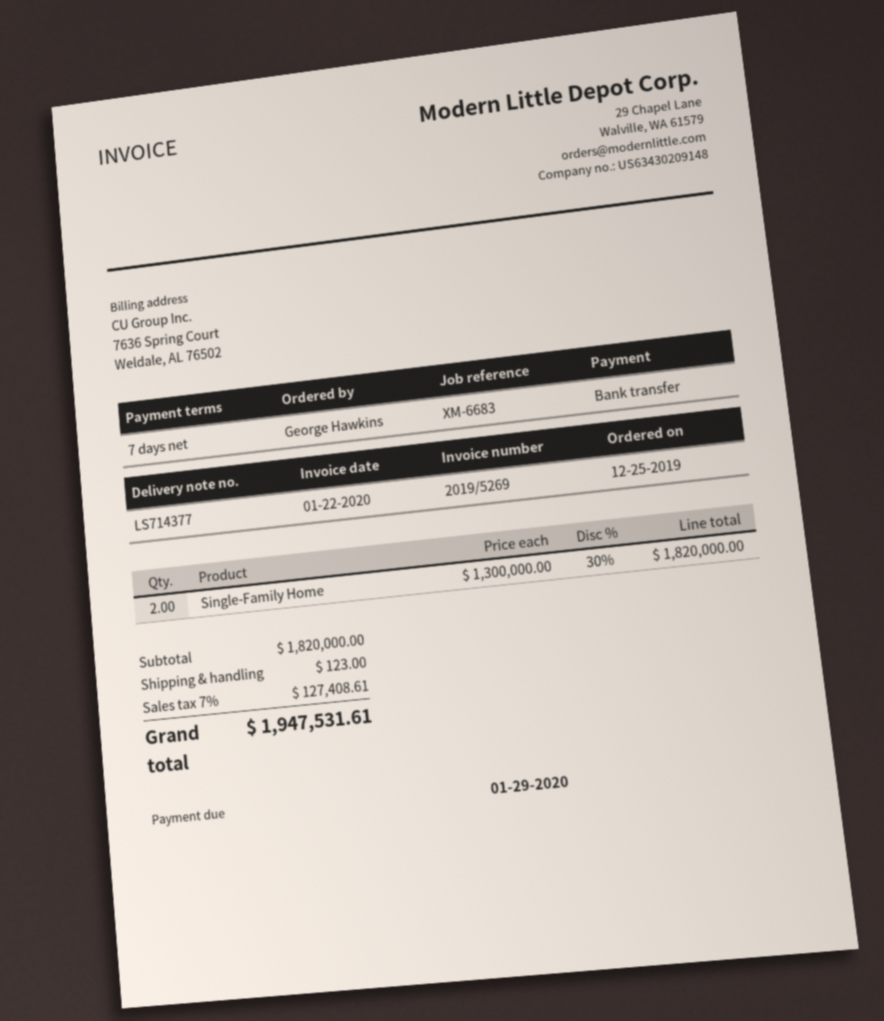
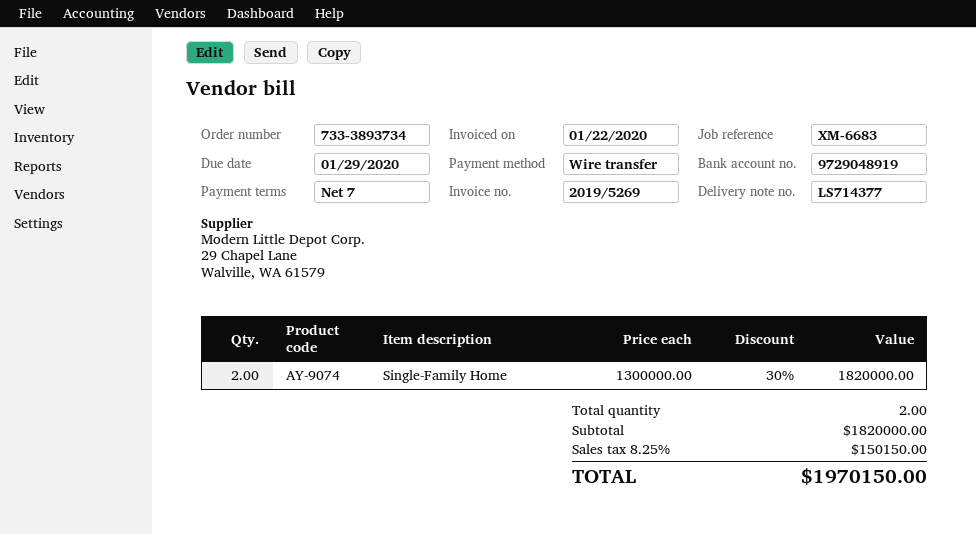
shipping: 123.00 -> none
tax: 7% = 127408.61 -> 8.25% = 150150.00
total: 1947531.61 -> 1970150.00

